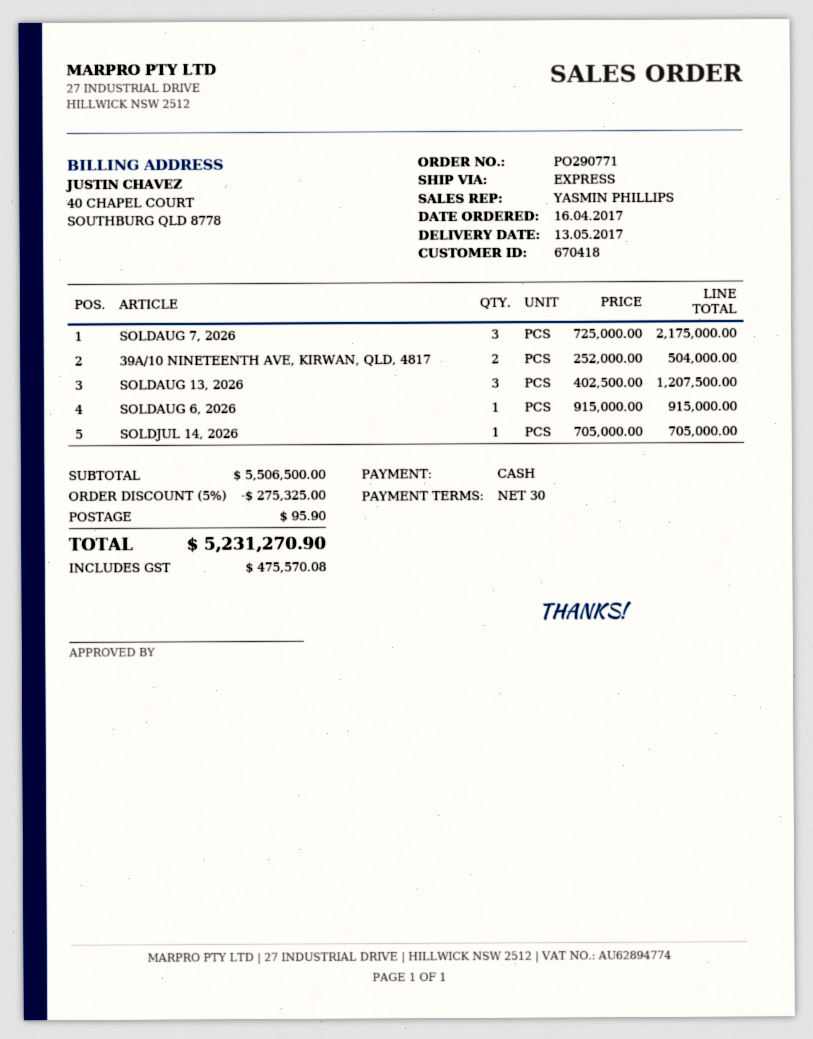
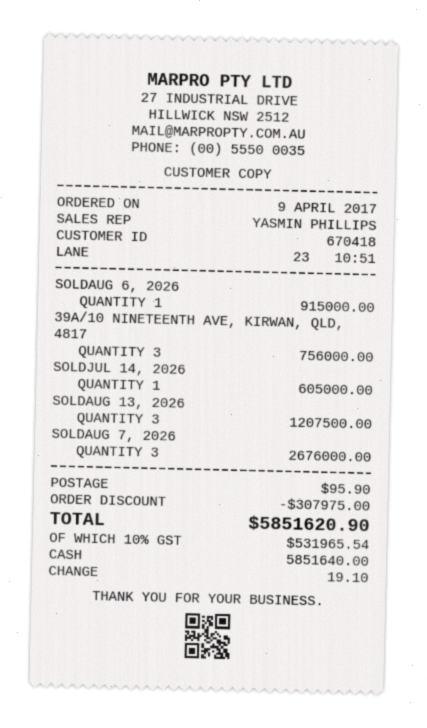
order date: 2017-04-16 -> 2017-04-09
SOLDAUG 7, 2026: 3 for 2175000.00 -> 3 for 2676000.00
39A/10 NINETEENTH AVE, KIRWAN, QLD, 4817: 2 for 504000.00 -> 3 for 756000.00
SOLDJUL 14, 2026: 1 for 705000.00 -> 1 for 605000.00
discount: 275325.00 -> 307975.00
tax: 475570.08 -> 531965.54
total: 5231270.90 -> 5851620.90

